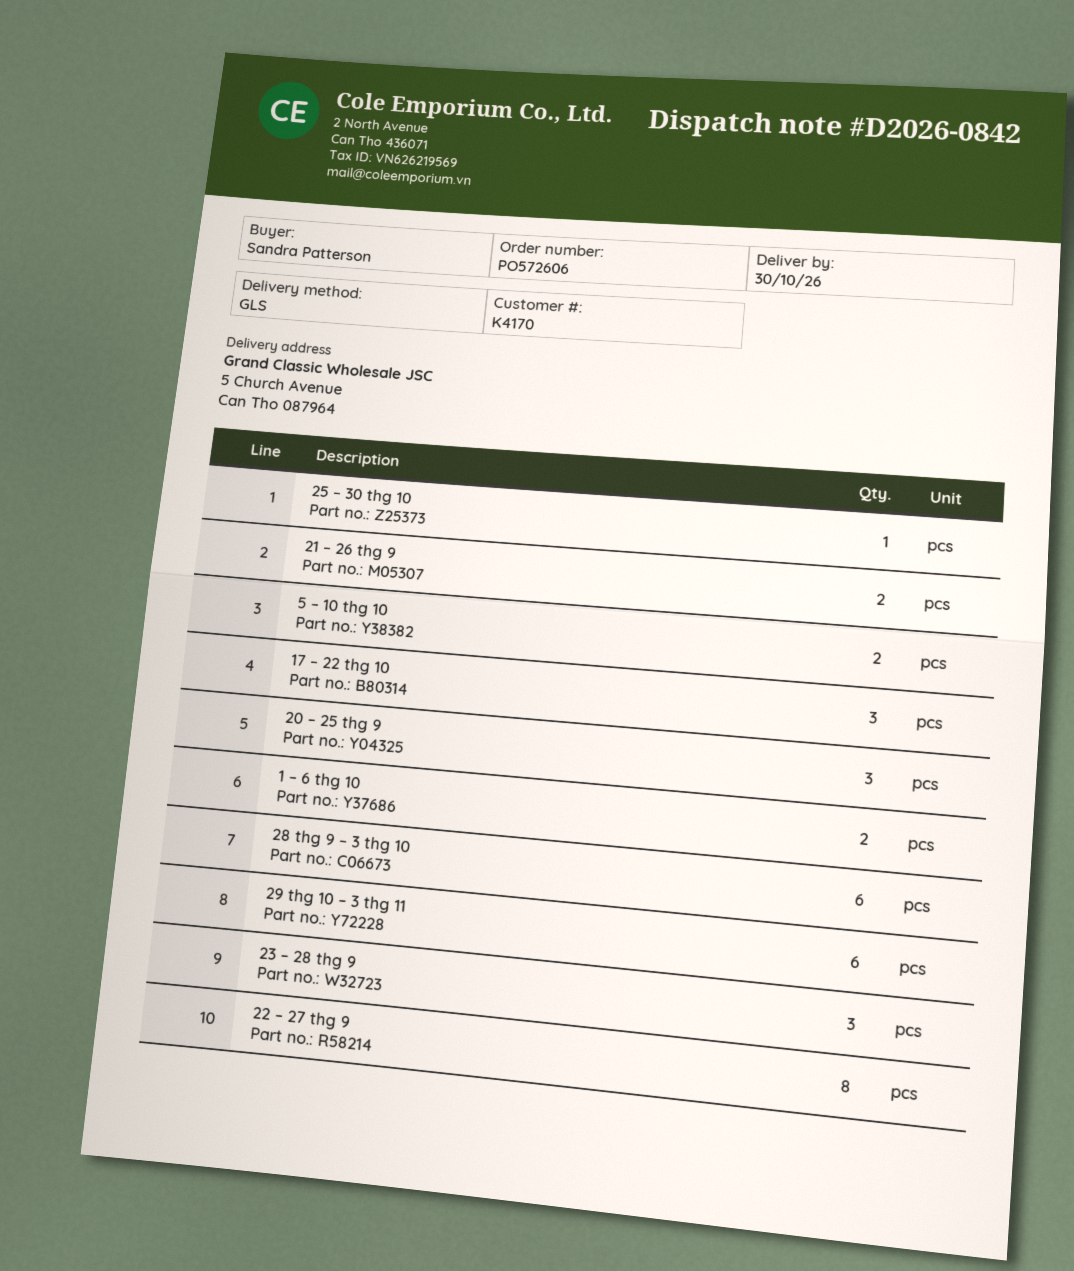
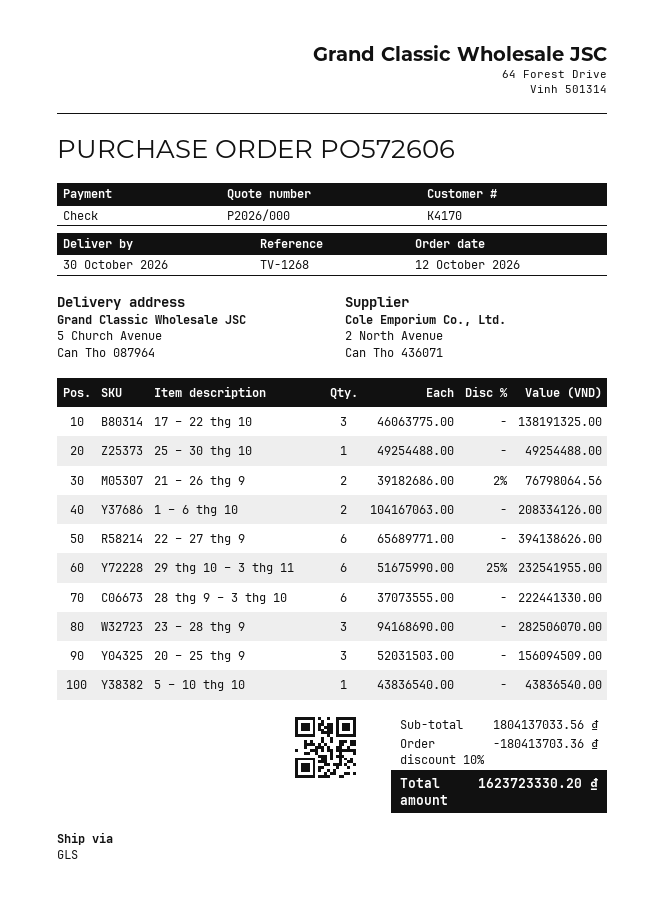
5 – 10 thg 10: 2 -> 1
22 – 27 thg 9: 8 -> 6

